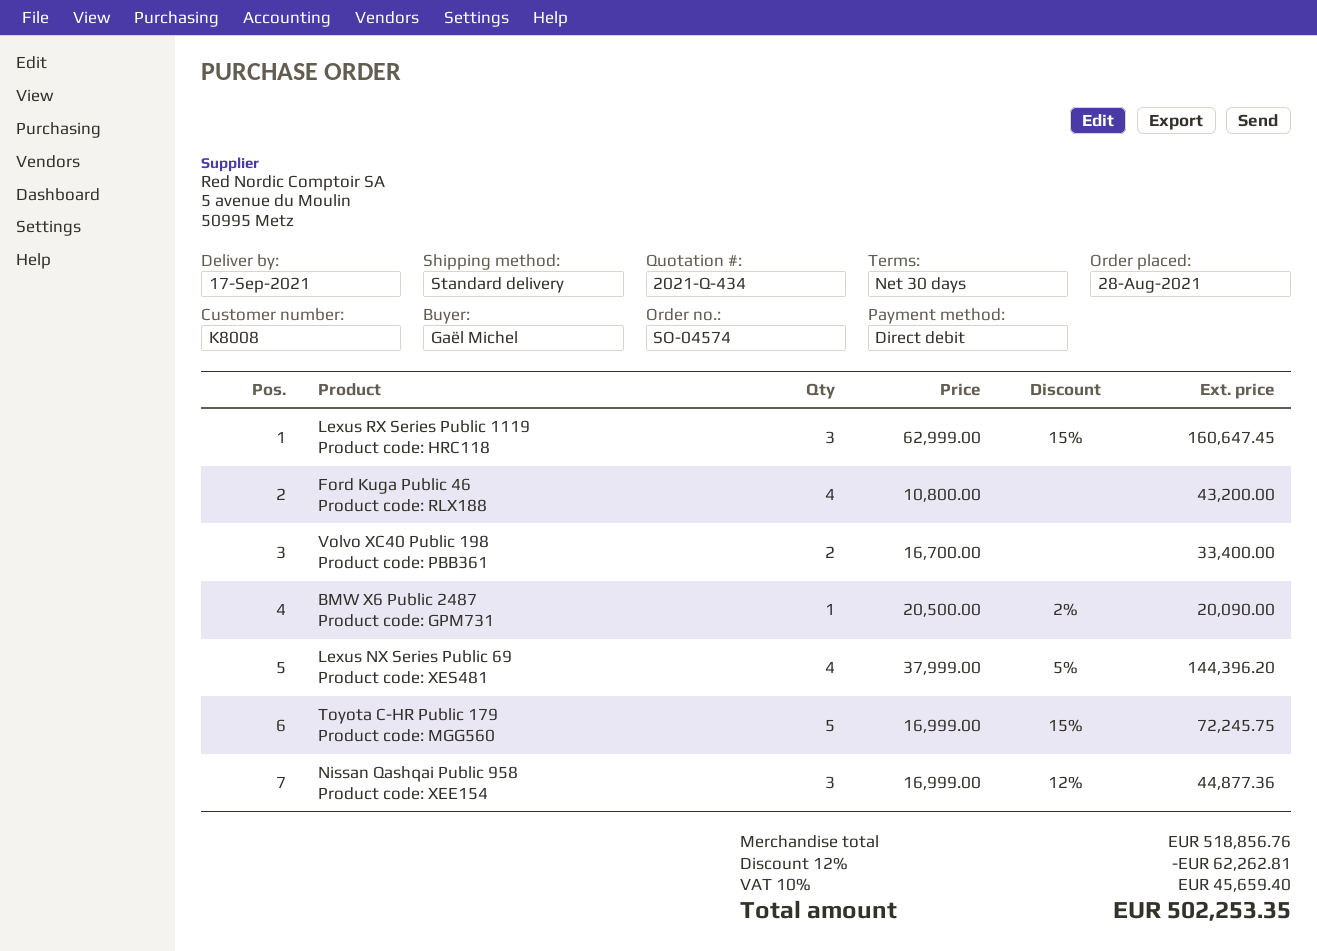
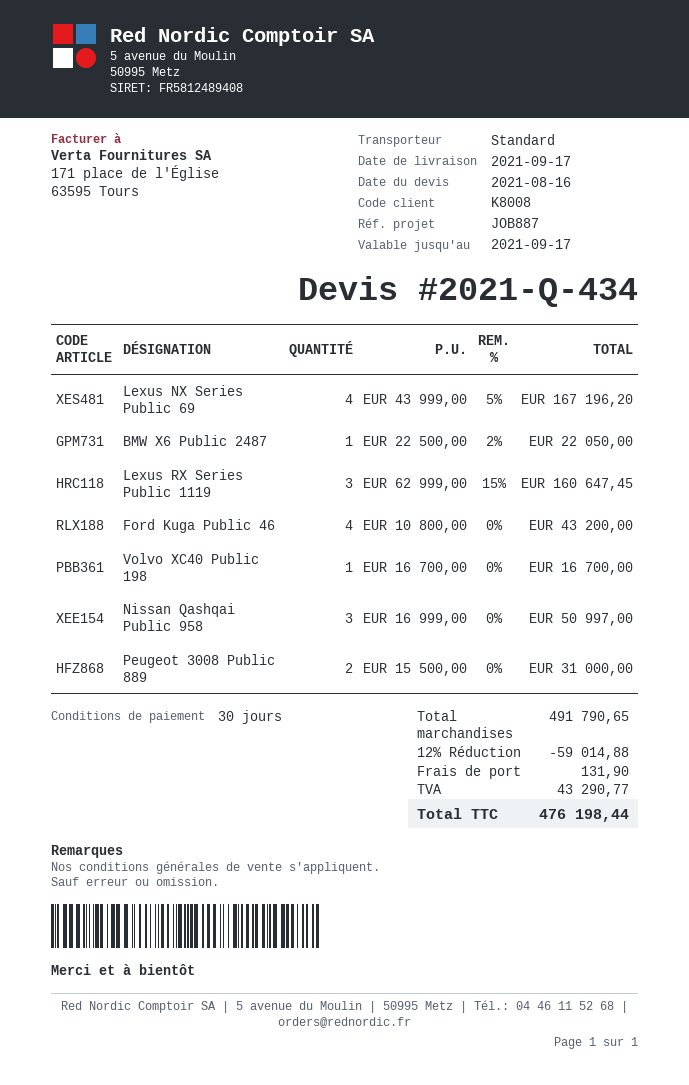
Volvo XC40 Public 198: 2 x 16700.00 = 33400.00 -> 1 x 16700.00 = 16700.00
BMW X6 Public 2487: 1 x 20500.00 - 2% = 20090.00 -> 1 x 22500.00 - 2% = 22050.00
Lexus NX Series Public 69: 4 x 37999.00 - 5% = 144396.20 -> 4 x 43999.00 - 5% = 167196.20
Toyota C-HR Public 179: 5 x 16999.00 - 15% = 72245.75 -> none
Nissan Qashqai Public 958: 3 x 16999.00 - 12% = 44877.36 -> 3 x 16999.00 = 50997.00
Peugeot 3008 Public 889: none -> 2 x 15500.00 = 31000.00
subtotal: 518856.76 -> 491790.65
discount: 12% = 62262.81 -> 12% = 59014.88
shipping: none -> 131.90
tax: 45659.40 -> 43290.77
total: 502253.35 -> 476198.44

